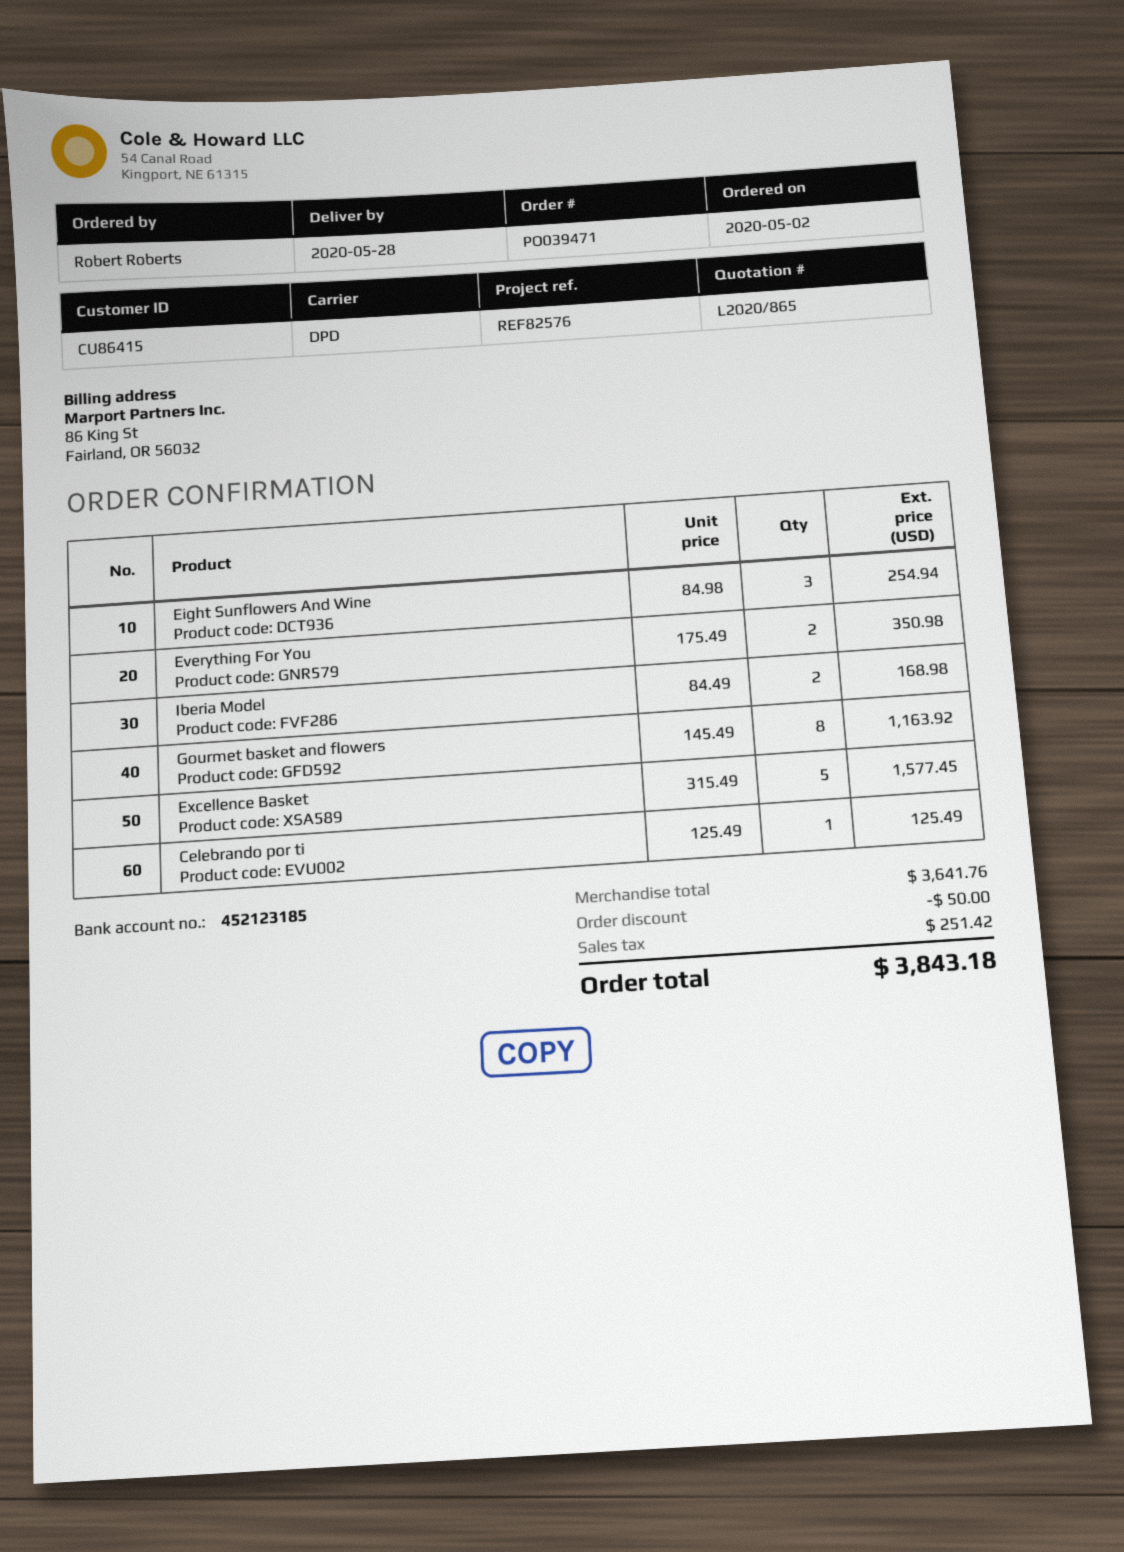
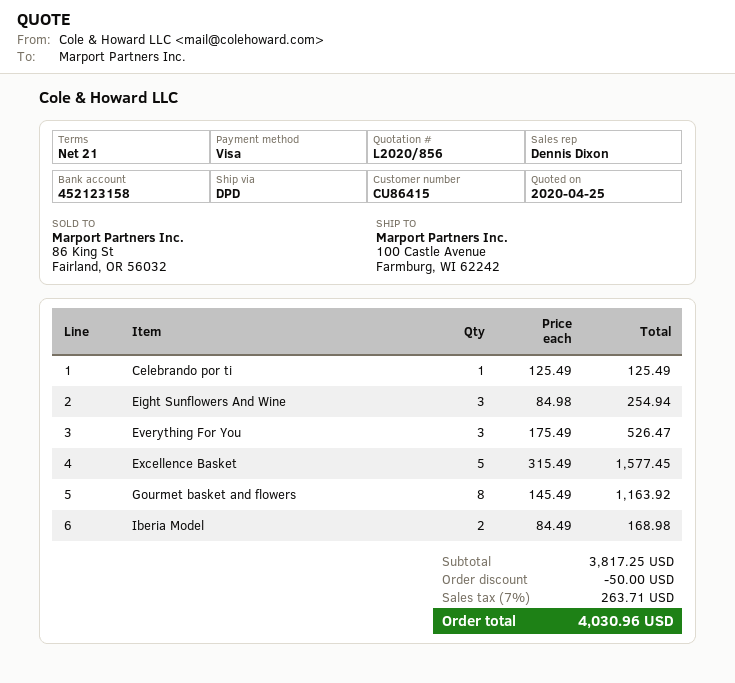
quote number: L2020/865 -> L2020/856
bank account: 452123185 -> 452123158
Everything For You: 2 x 175.49 = 350.98 -> 3 x 175.49 = 526.47
subtotal: 3641.76 -> 3817.25
tax: 251.42 -> 263.71
total: 3843.18 -> 4030.96

